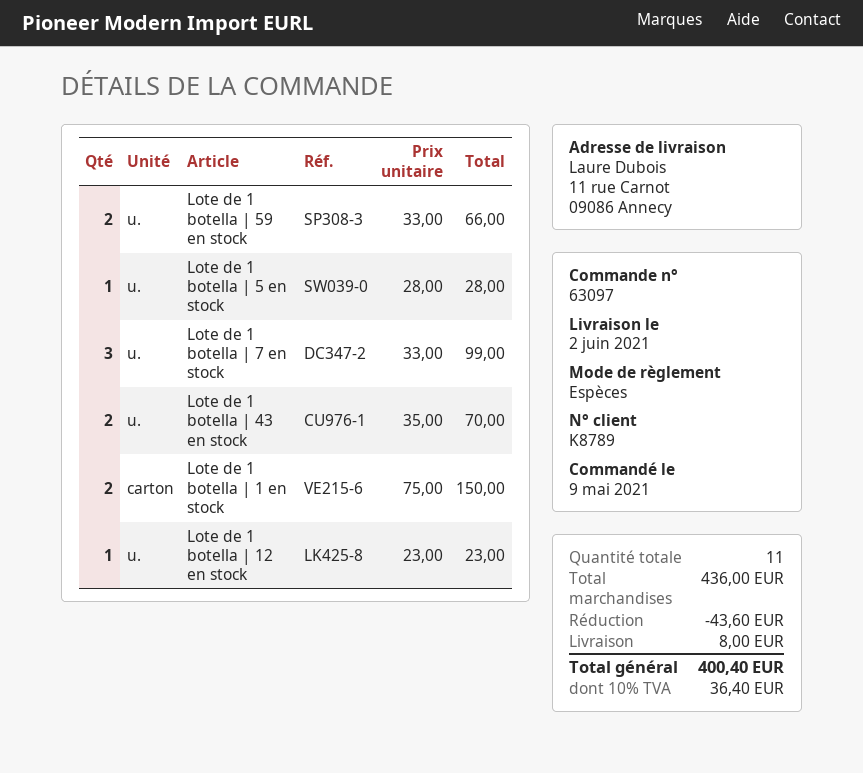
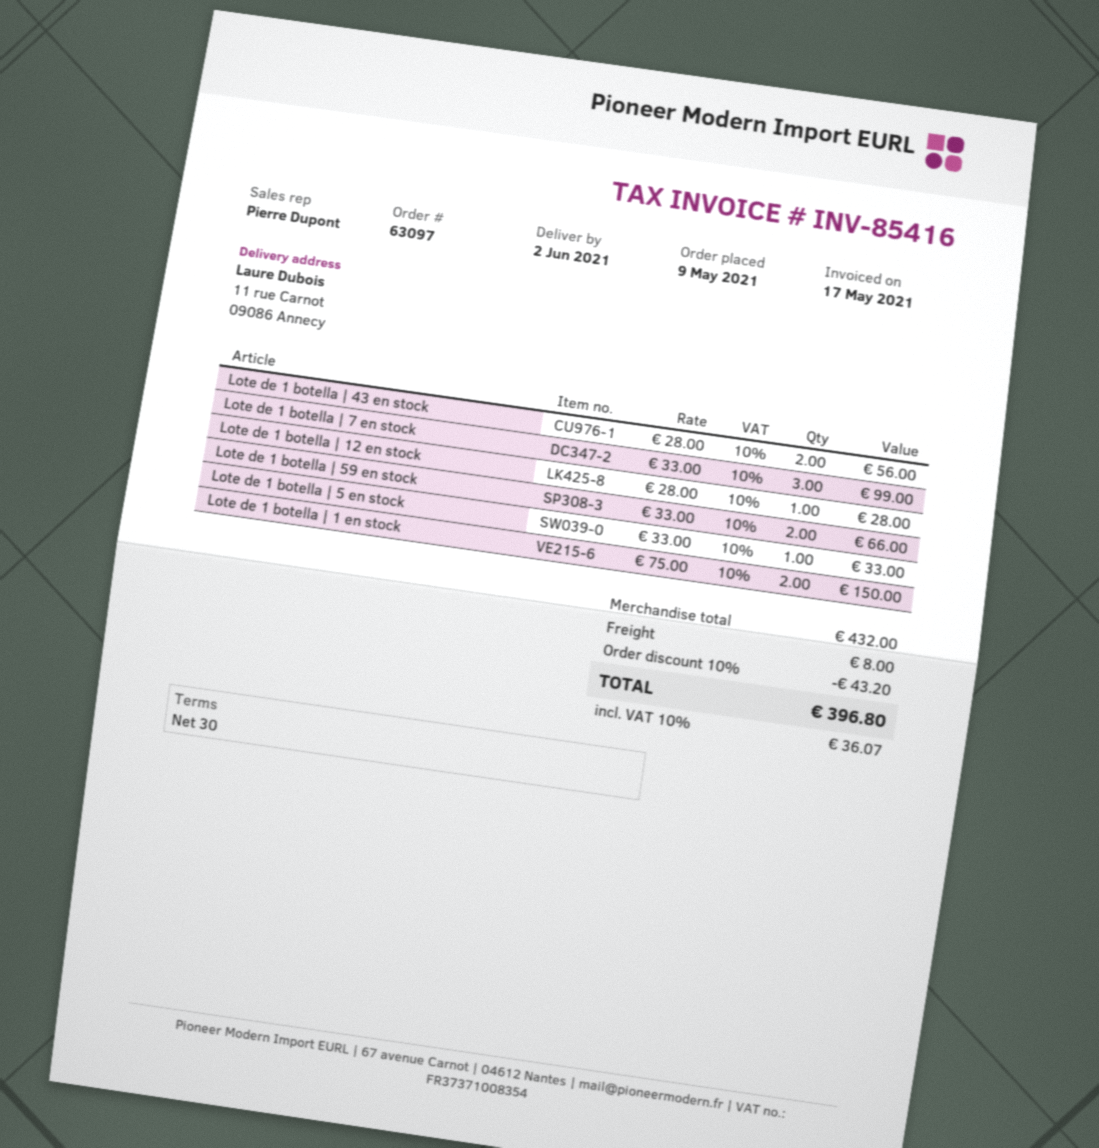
Lote de 1 botella | 5 en stock: 1 x 28.00 = 28.00 -> 1 x 33.00 = 33.00
Lote de 1 botella | 43 en stock: 2 x 35.00 = 70.00 -> 2 x 28.00 = 56.00
Lote de 1 botella | 12 en stock: 1 x 23.00 = 23.00 -> 1 x 28.00 = 28.00
subtotal: 436.00 -> 432.00
discount: 43.60 -> 43.20
tax: 10% = 36.40 -> 10% = 36.07
total: 400.40 -> 396.80

